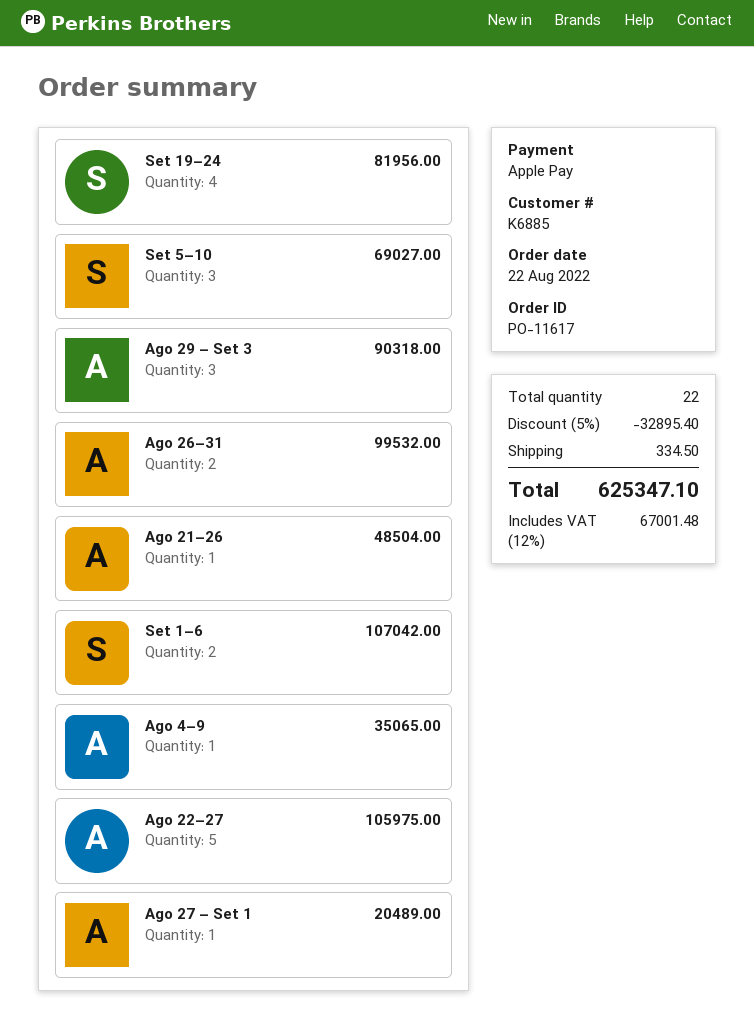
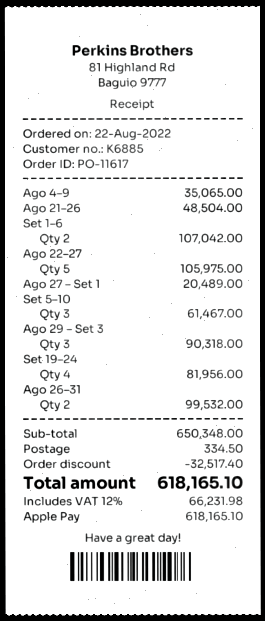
Set 5–10: 3 for 69027.00 -> 3 for 61467.00
discount: 32895.40 -> 32517.40
tax: 12% = 67001.48 -> 12% = 66231.98
total: 625347.10 -> 618165.10

